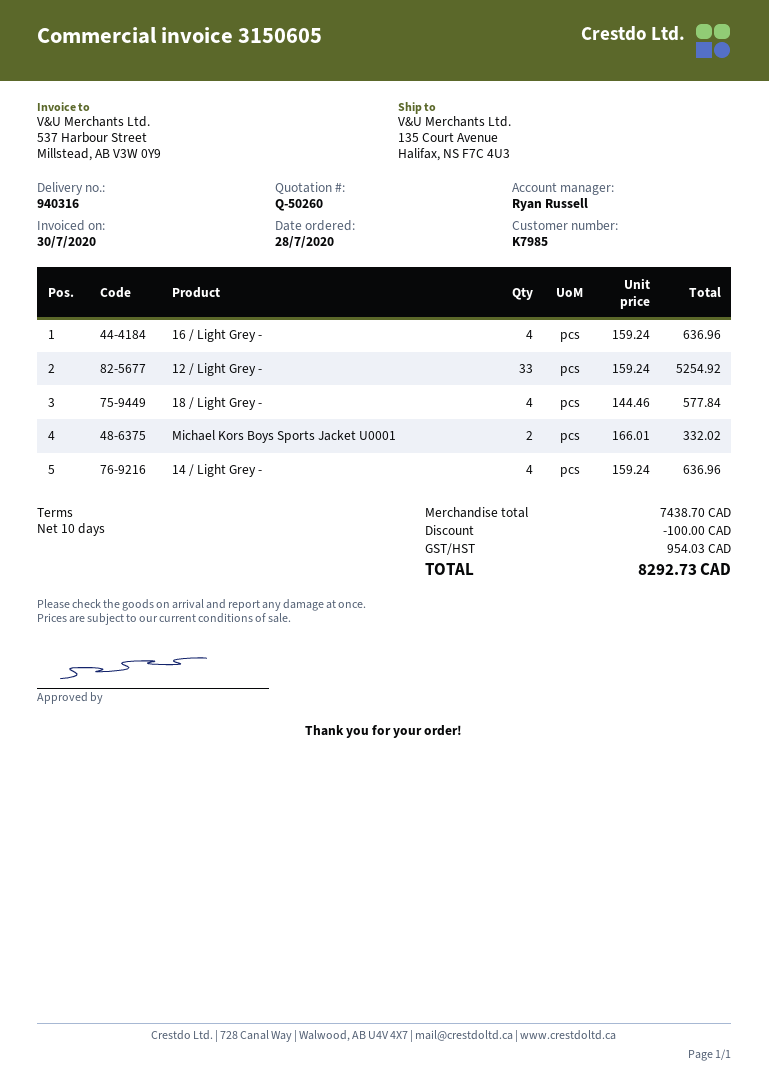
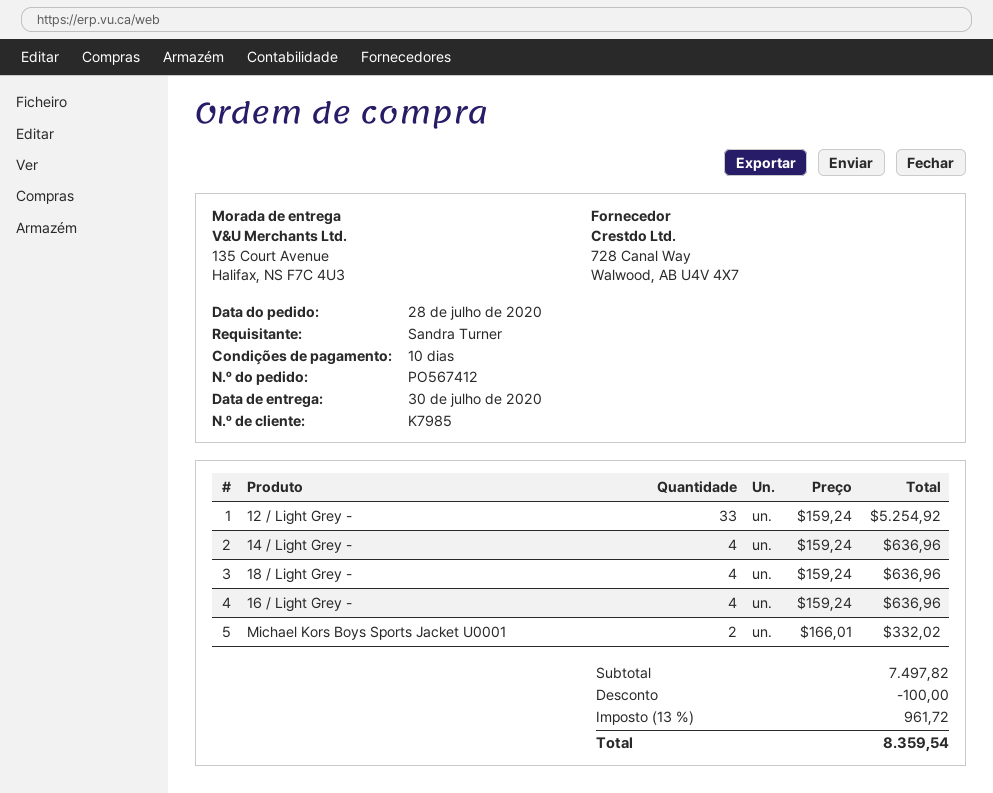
18 / Light Grey -: 4 x 144.46 = 577.84 -> 4 x 159.24 = 636.96
subtotal: 7438.70 -> 7497.82
tax: 954.03 -> 961.72
total: 8292.73 -> 8359.54

